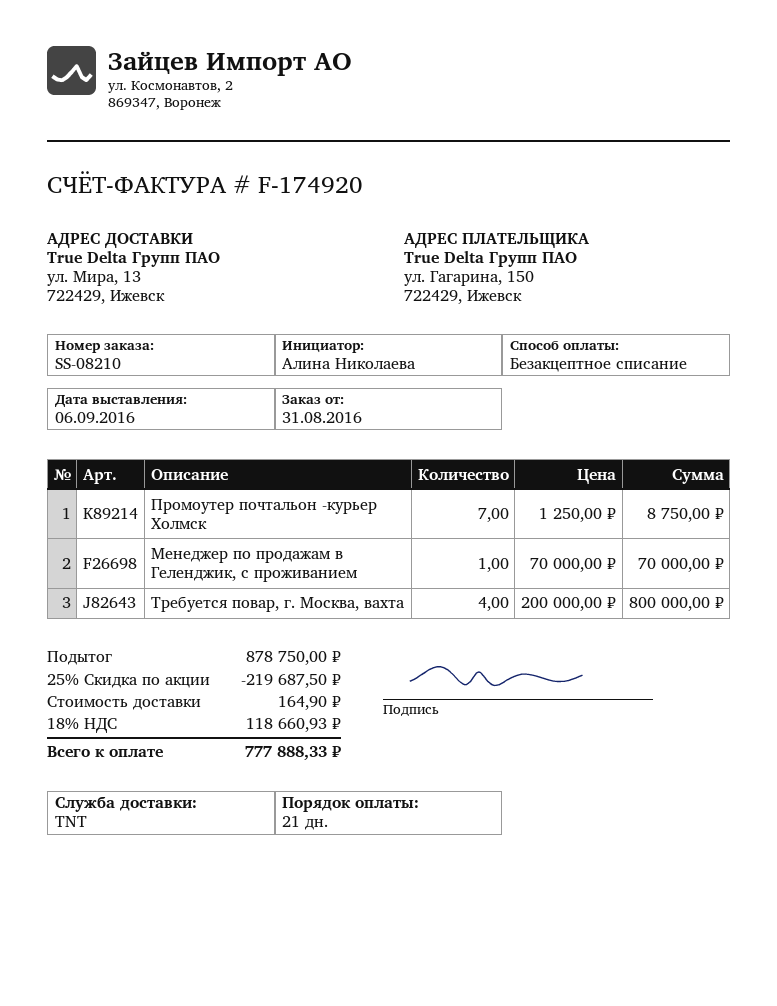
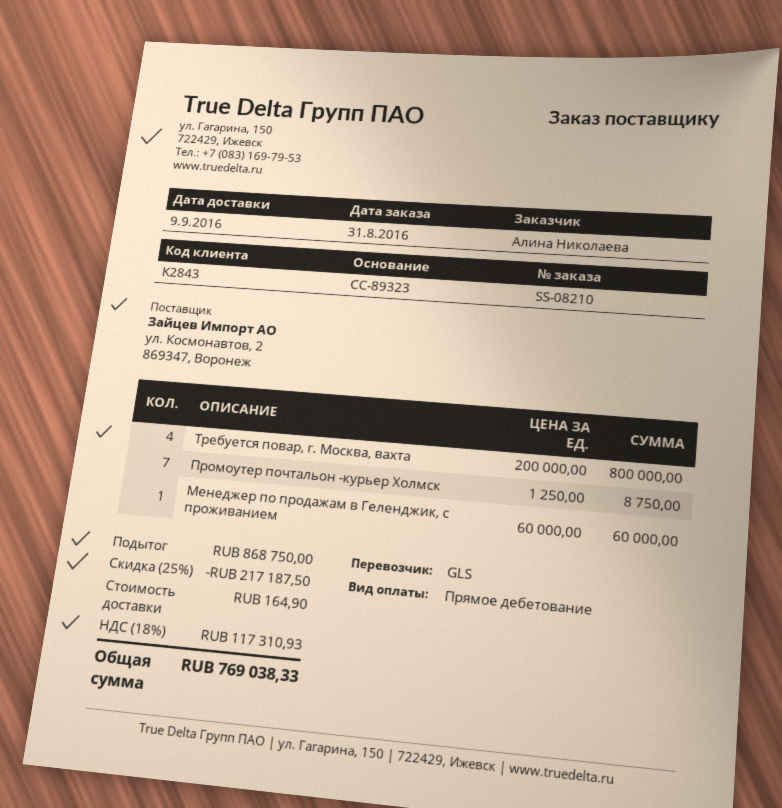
shipping method: TNT -> GLS
Менеджер по продажам в Геленджик, с проживанием: 1 x 70000.00 = 70000.00 -> 1 x 60000.00 = 60000.00
subtotal: 878750.00 -> 868750.00
discount: 25% = 219687.50 -> 25% = 217187.50
tax: 18% = 118660.93 -> 18% = 117310.93
total: 777888.33 -> 769038.33

